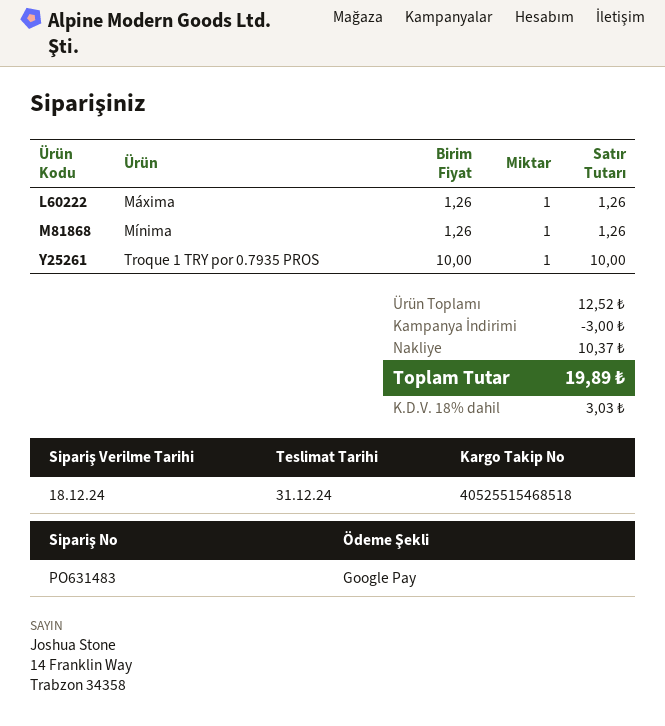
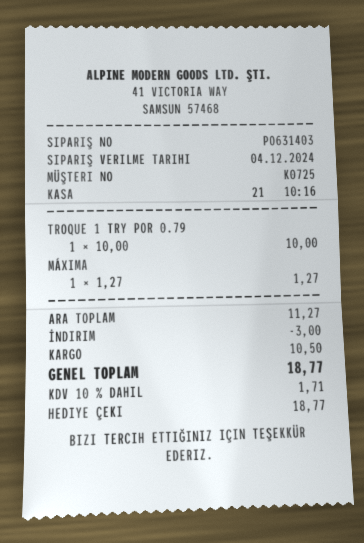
order number: PO631483 -> PO631403
order date: 2024-12-18 -> 2024-12-04
payment method: Google Pay -> gift card
Máxima: 1 x 1.26 = 1.26 -> 1 x 1.27 = 1.27
Mínima: 1 x 1.26 = 1.26 -> none
subtotal: 12.52 -> 11.27
shipping: 10.37 -> 10.50
tax: 18% = 3.03 -> 10% = 1.71
total: 19.89 -> 18.77

